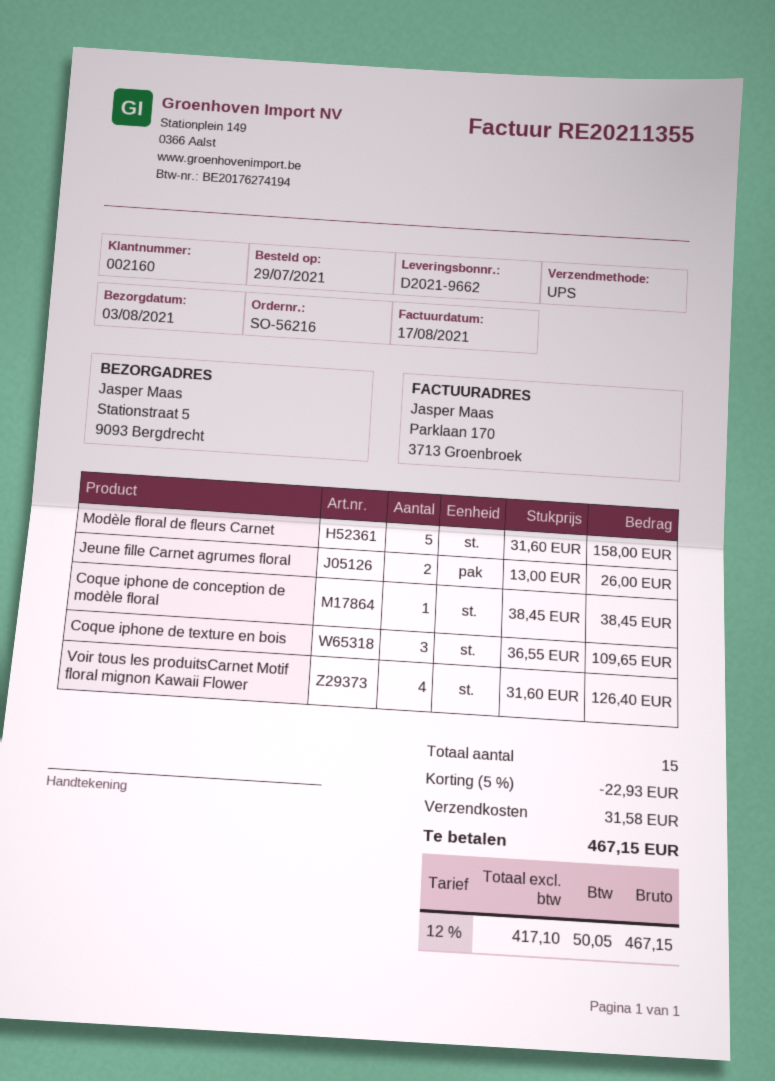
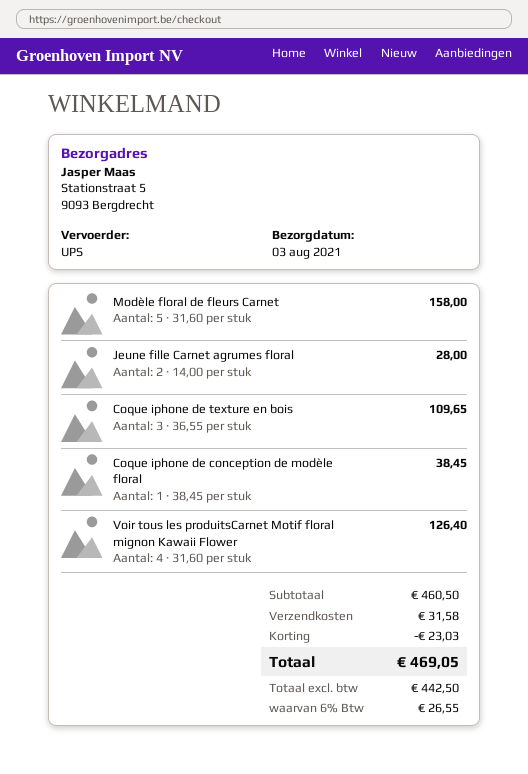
Jeune fille Carnet agrumes floral: 2 x 13.00 = 26.00 -> 2 x 14.00 = 28.00
discount: 22.93 -> 23.03
net: 417.10 -> 442.50
tax: 12% = 50.05 -> 6% = 26.55
total: 467.15 -> 469.05

